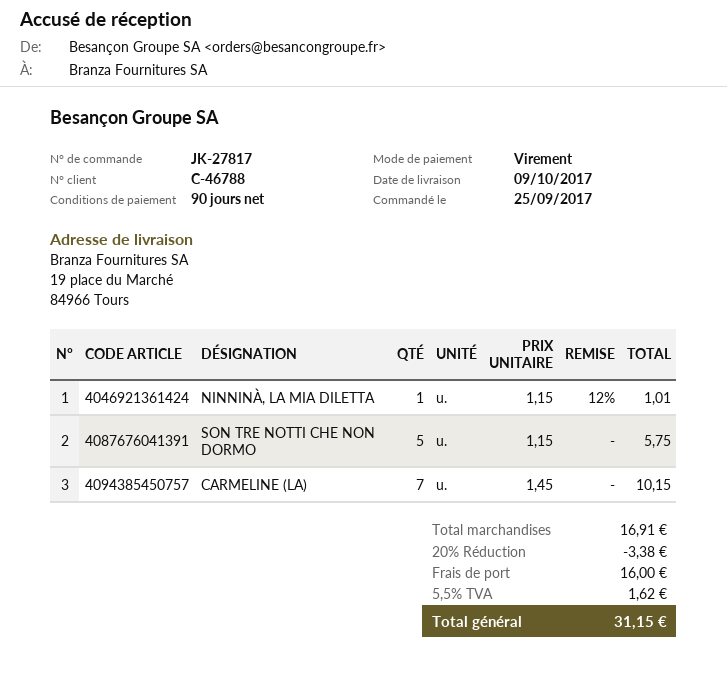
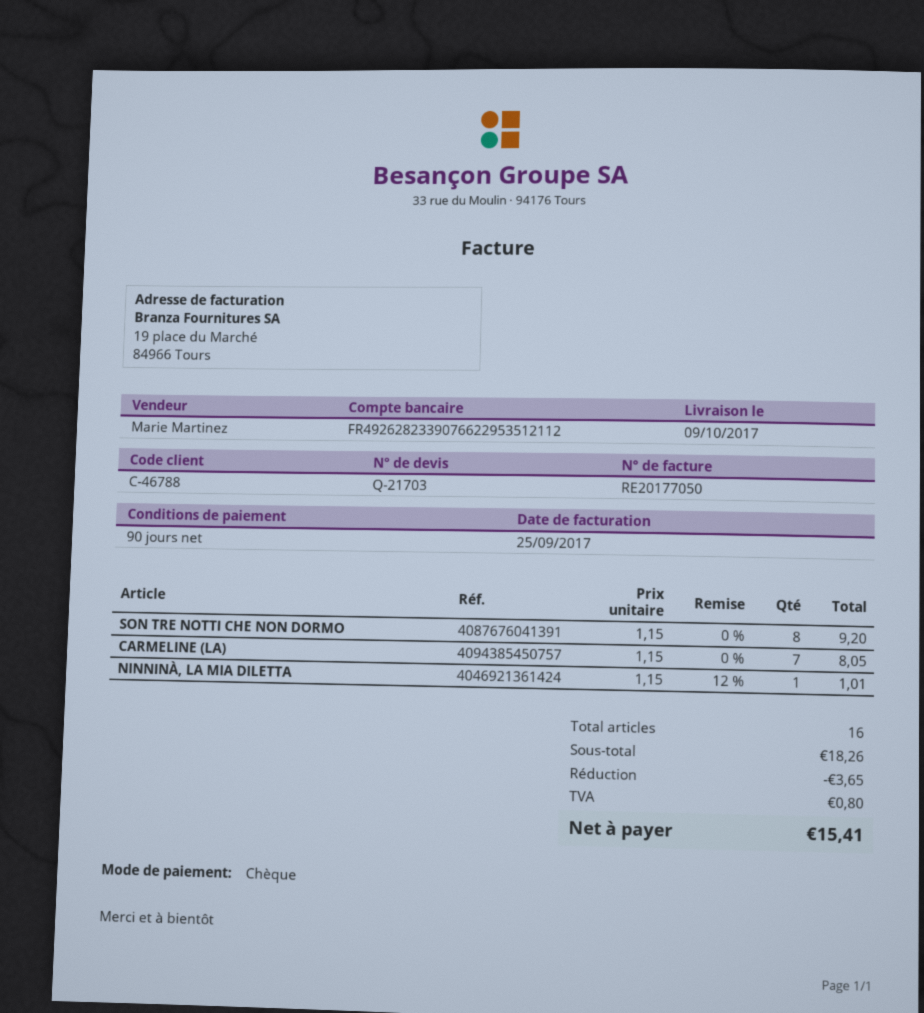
payment method: bank transfer -> cheque
SON TRE NOTTI CHE NON DORMO: 5 x 1.15 = 5.75 -> 8 x 1.15 = 9.20
CARMELINE (LA): 7 x 1.45 = 10.15 -> 7 x 1.15 = 8.05
subtotal: 16.91 -> 18.26
discount: 3.38 -> 3.65
shipping: 16.00 -> none
tax: 1.62 -> 0.80
total: 31.15 -> 15.41

